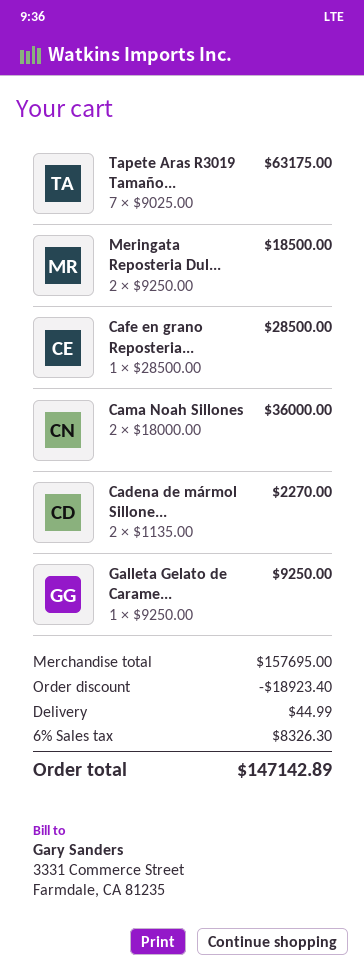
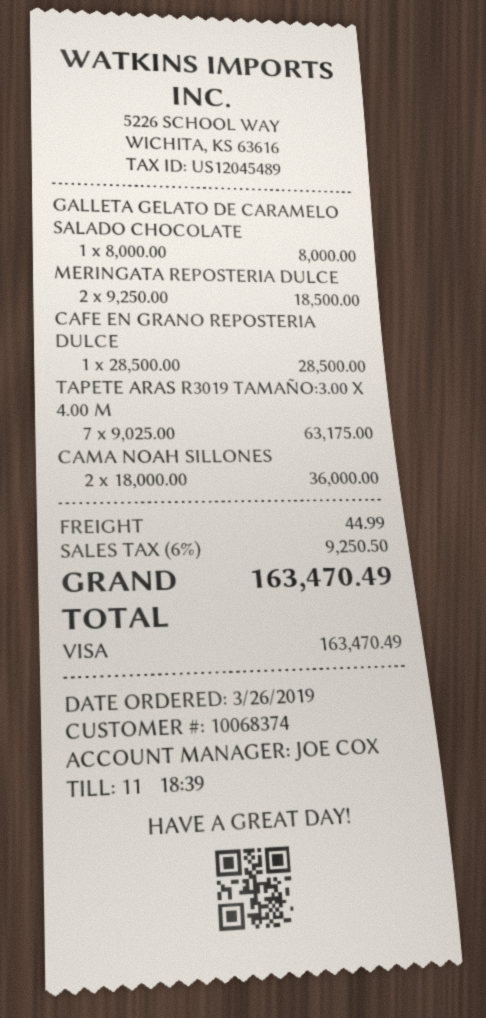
Cadena de mármol Sillone...: 2 x 1135.00 = 2270.00 -> none
Galleta Gelato de Carame...: 1 x 9250.00 = 9250.00 -> 1 x 8000.00 = 8000.00
discount: 18923.40 -> none
tax: 6% = 8326.30 -> 6% = 9250.50
total: 147142.89 -> 163470.49

